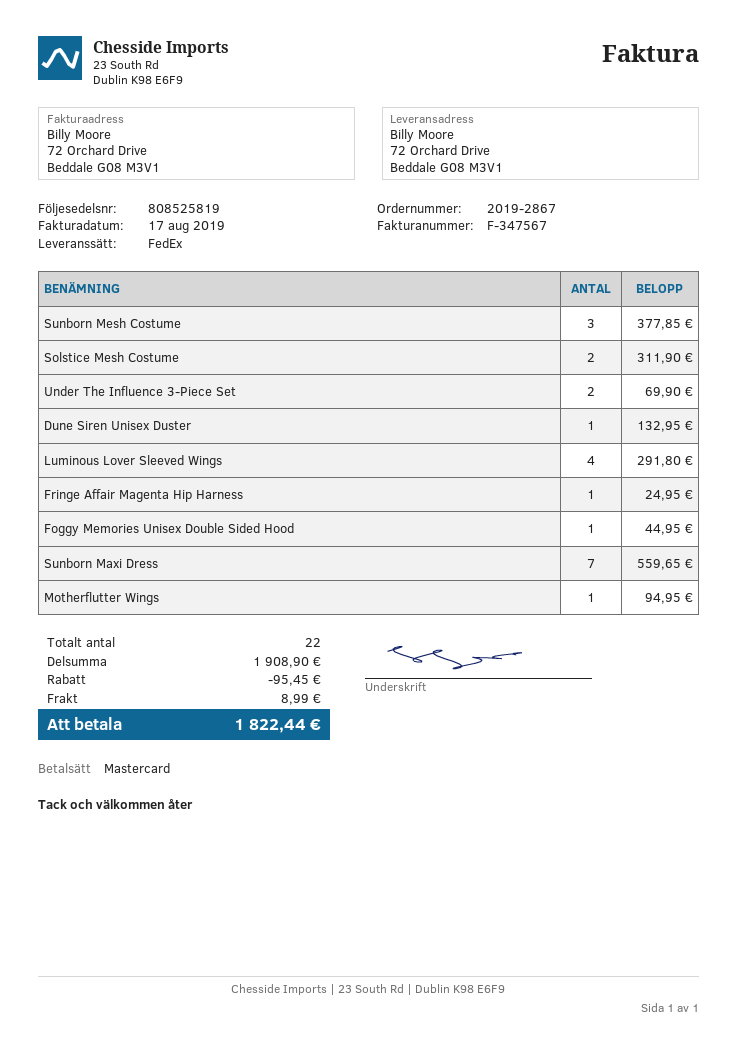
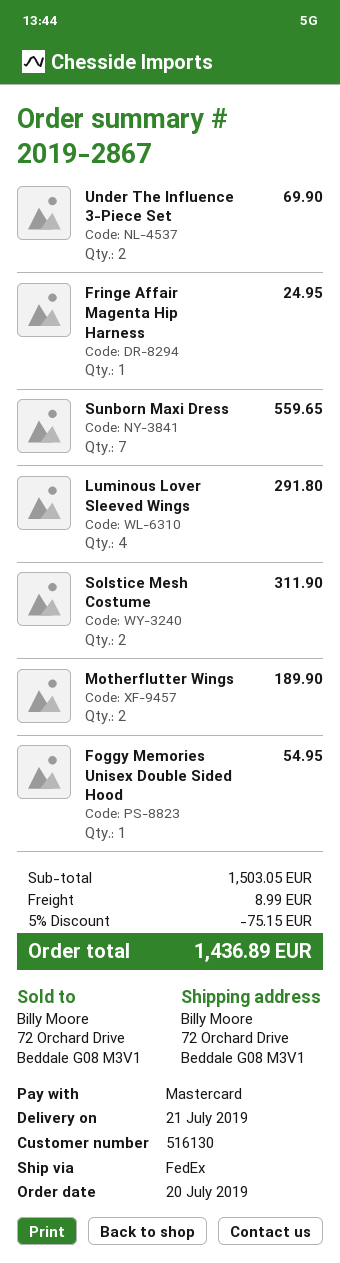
Sunborn Mesh Costume: 3 for 377.85 -> none
Dune Siren Unisex Duster: 1 for 132.95 -> none
Foggy Memories Unisex Double Sided Hood: 1 for 44.95 -> 1 for 54.95
Motherflutter Wings: 1 for 94.95 -> 2 for 189.90
subtotal: 1908.90 -> 1503.05
discount: 95.45 -> 75.15
total: 1822.44 -> 1436.89

